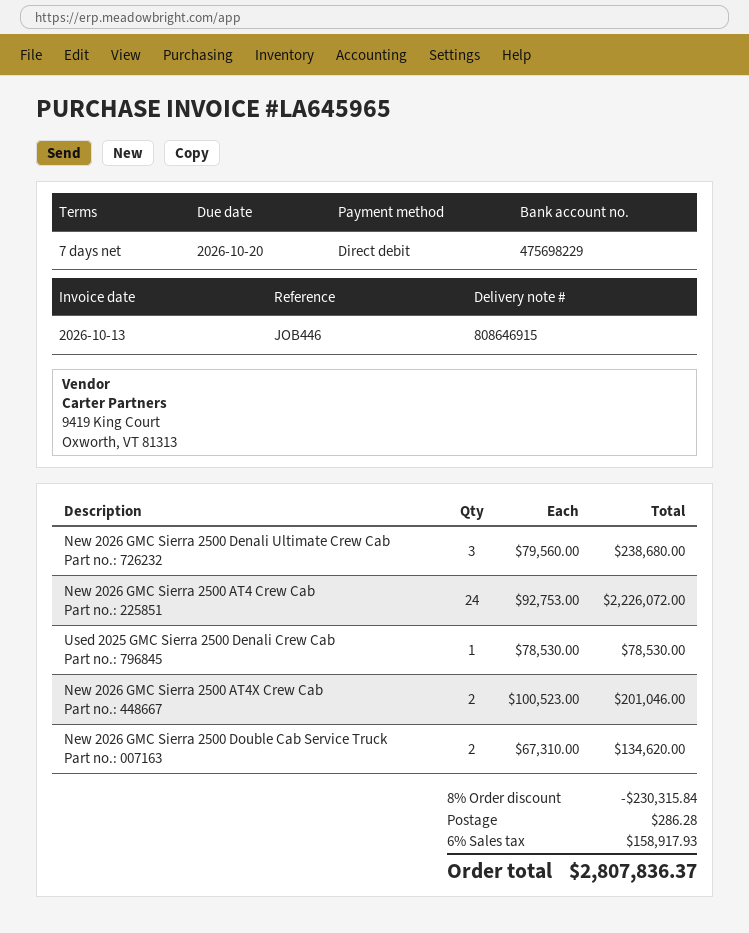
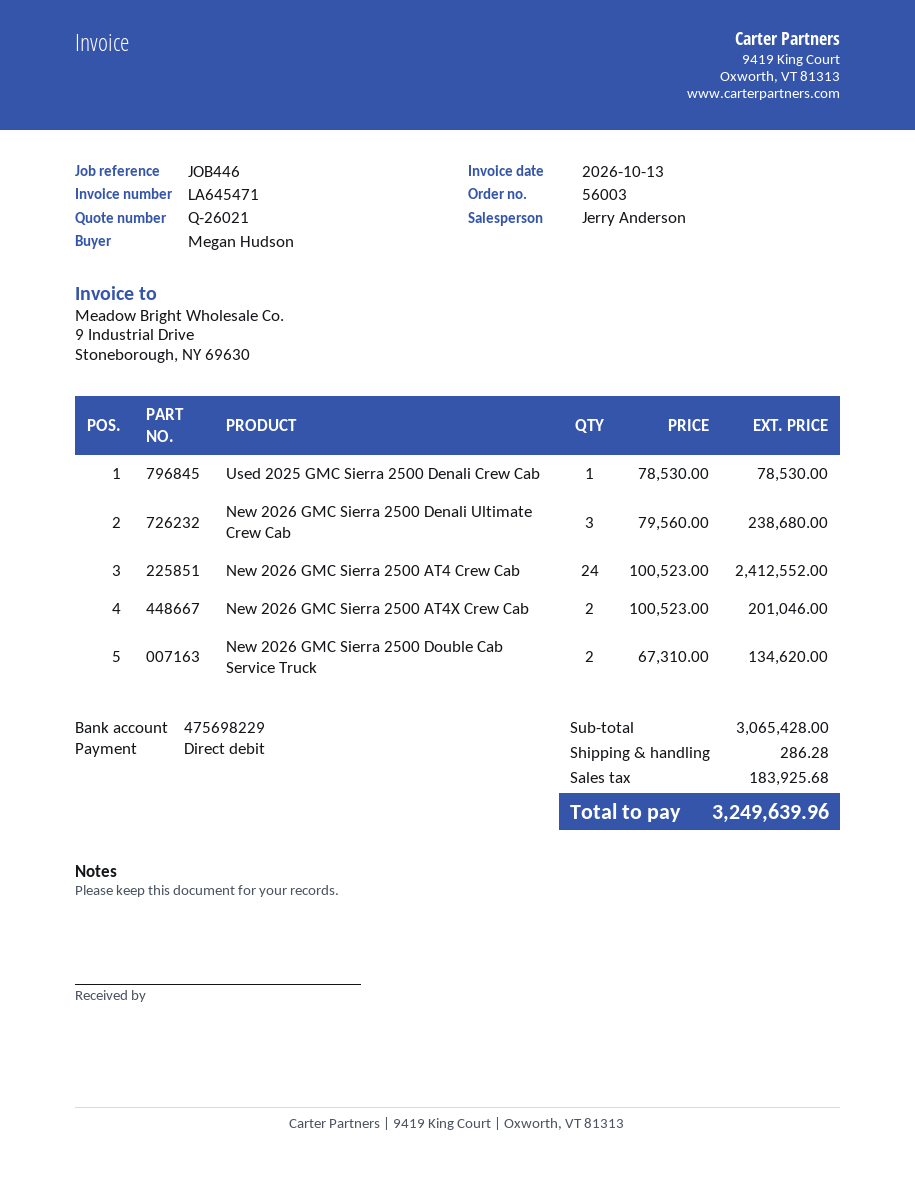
invoice number: LA645965 -> LA645471
New 2026 GMC Sierra 2500 AT4 Crew Cab: 24 x 92753.00 = 2226072.00 -> 24 x 100523.00 = 2412552.00
discount: 8% = 230315.84 -> none
tax: 158917.93 -> 183925.68
total: 2807836.37 -> 3249639.96

